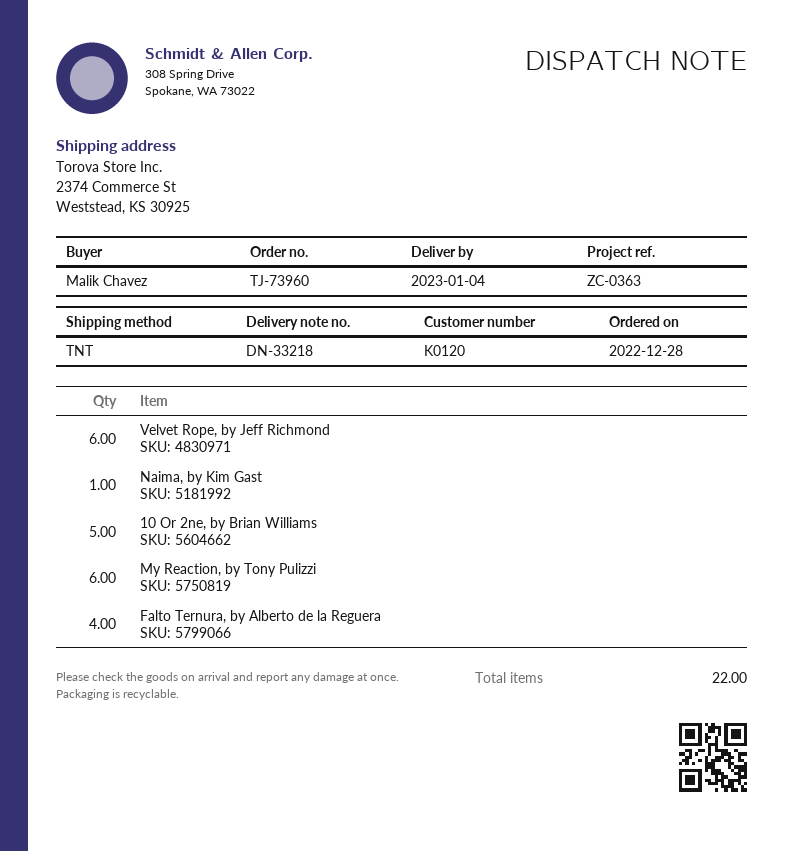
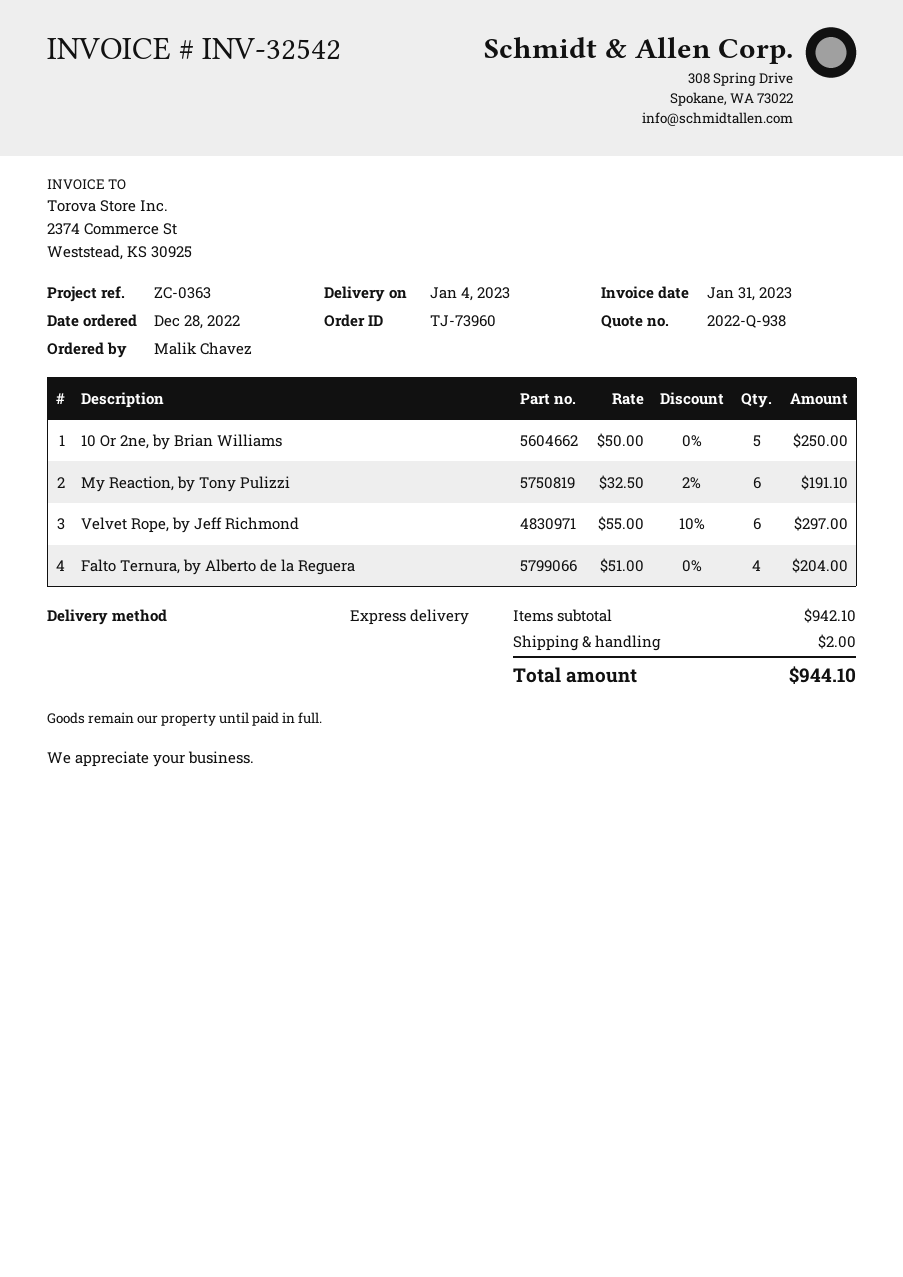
shipping method: TNT -> express
Naima, by Kim Gast: 1 -> none

